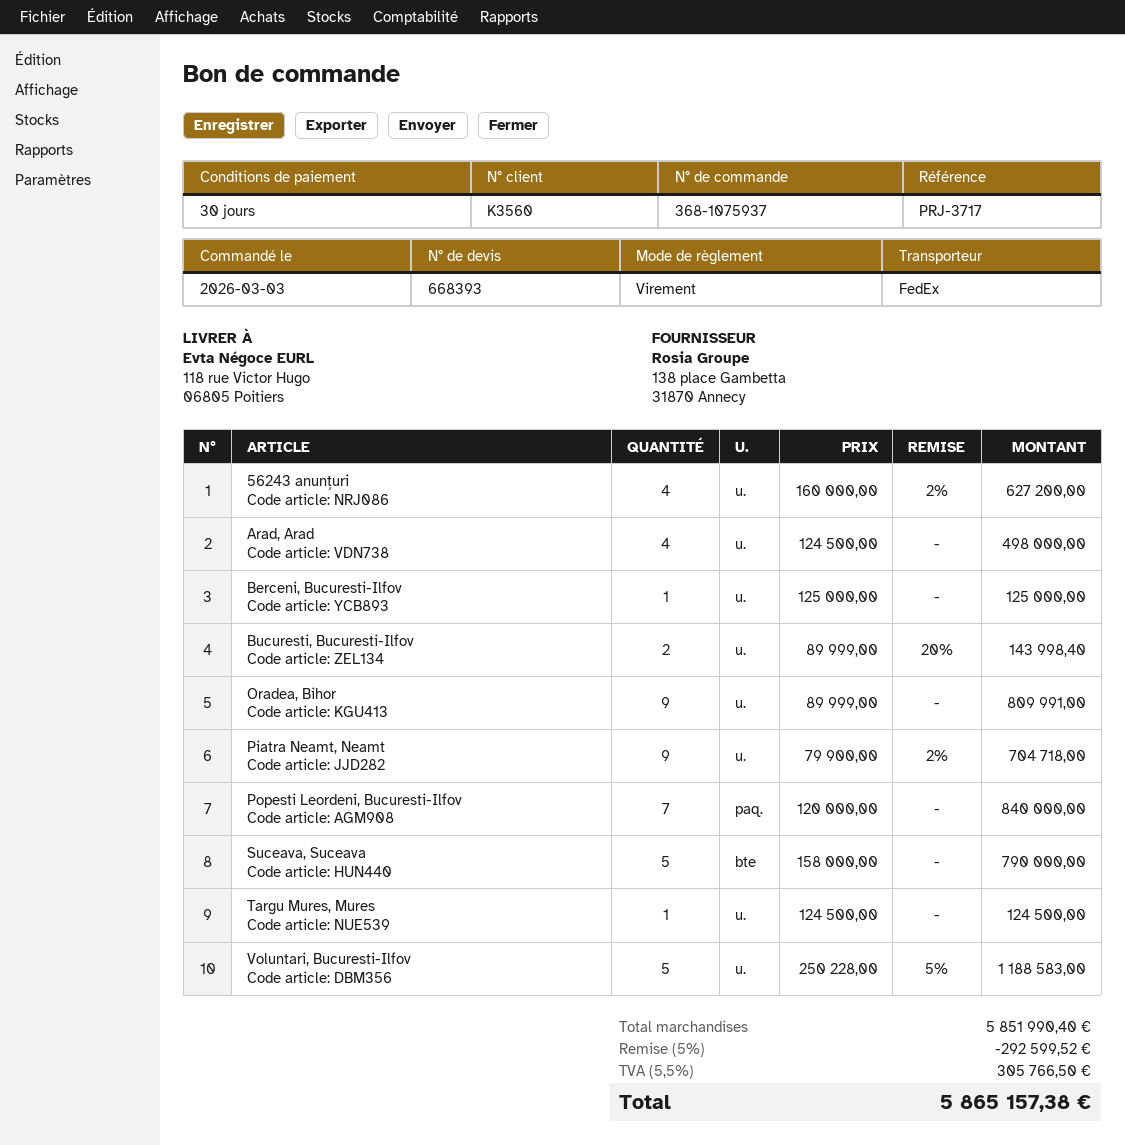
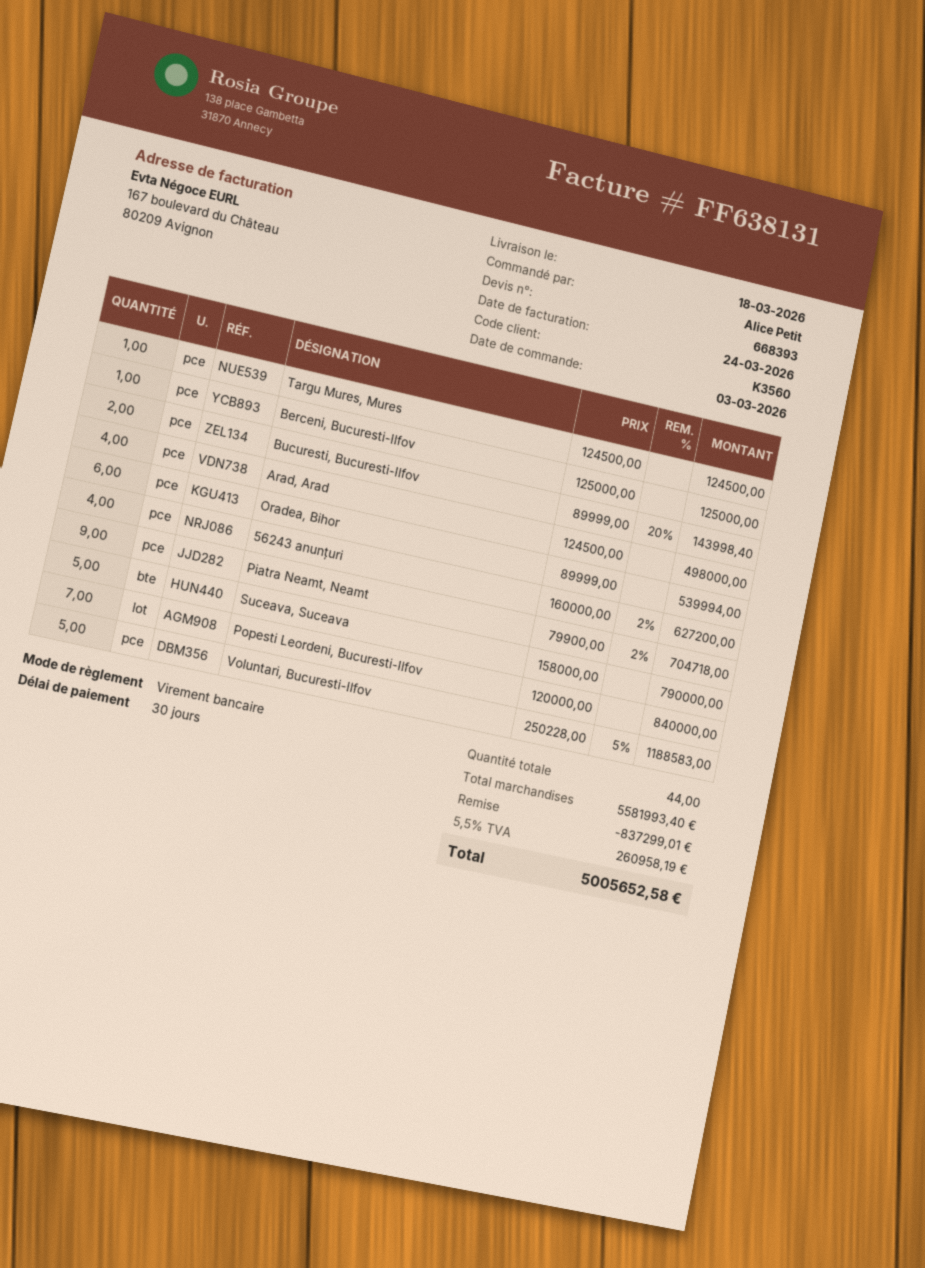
Oradea, Bihor: 9 x 89999.00 = 809991.00 -> 6 x 89999.00 = 539994.00
subtotal: 5851990.40 -> 5581993.40
discount: 292599.52 -> 837299.01
tax: 5.5% = 305766.50 -> 5.5% = 260958.19
total: 5865157.38 -> 5005652.58

